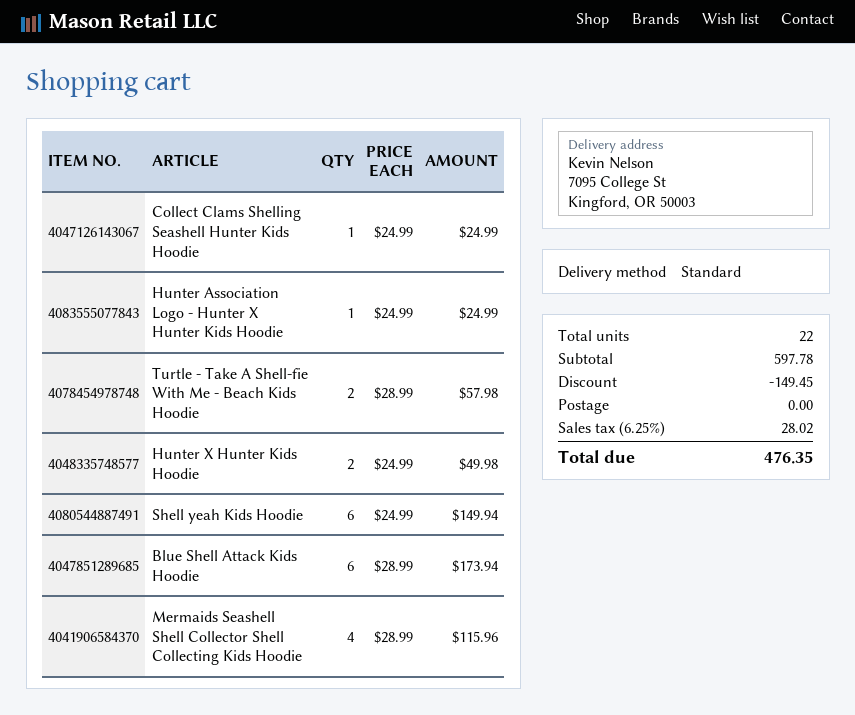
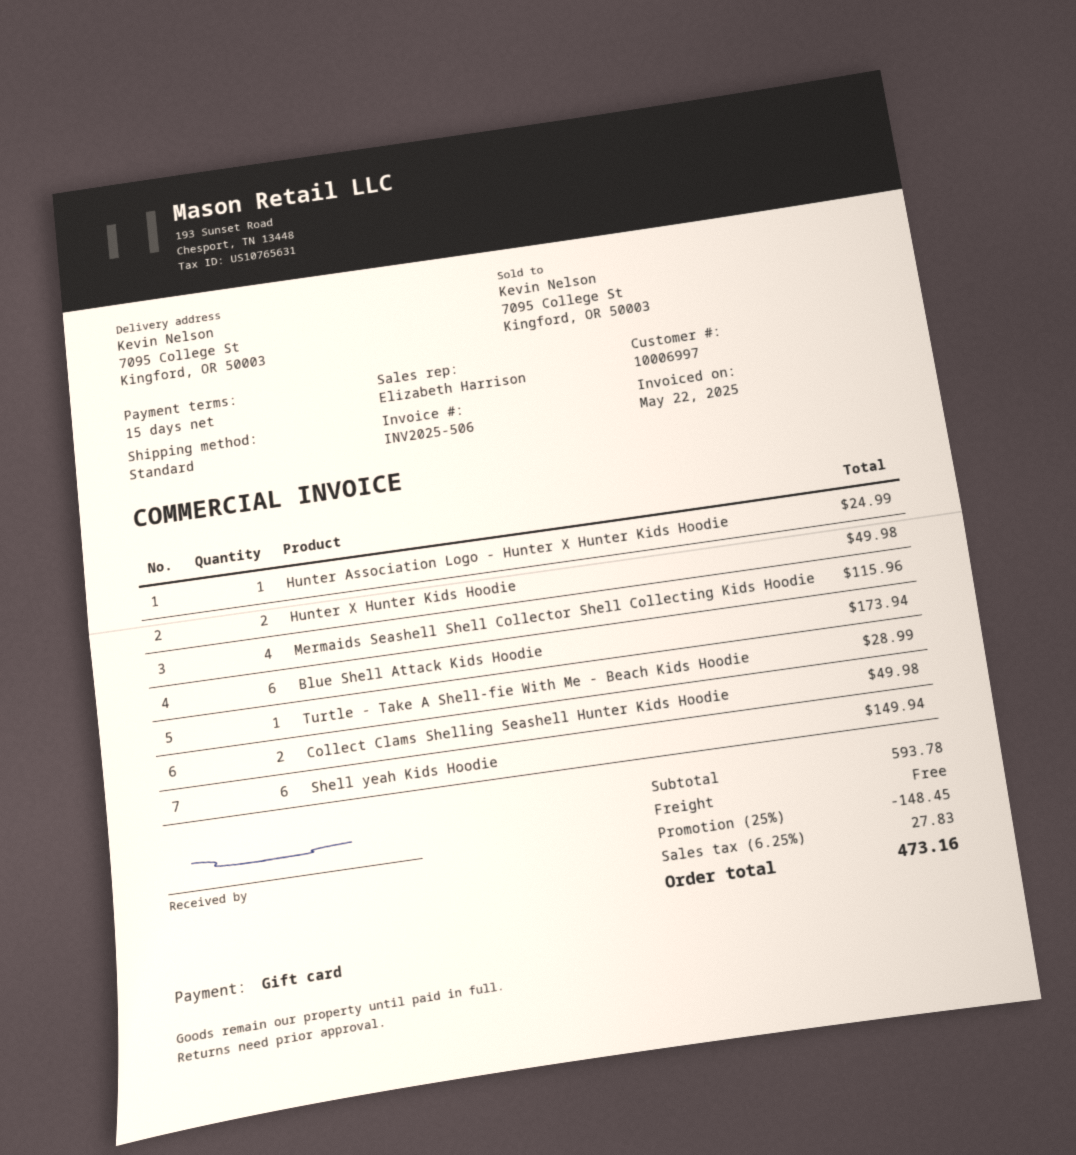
Collect Clams Shelling Seashell Hunter Kids Hoodie: 1 for 24.99 -> 2 for 49.98
Turtle - Take A Shell-fie With Me - Beach Kids Hoodie: 2 for 57.98 -> 1 for 28.99
subtotal: 597.78 -> 593.78
discount: 149.45 -> 148.45
tax: 6.25% = 28.02 -> 6.25% = 27.83
total: 476.35 -> 473.16

